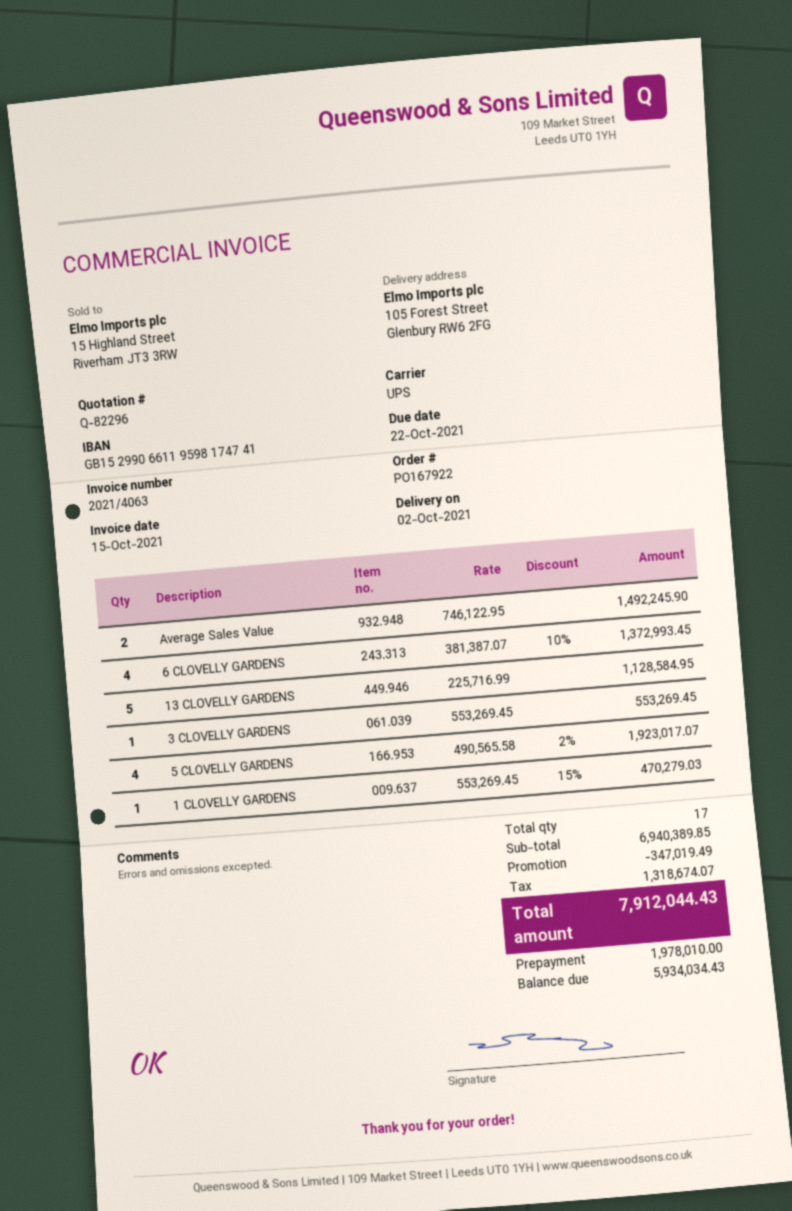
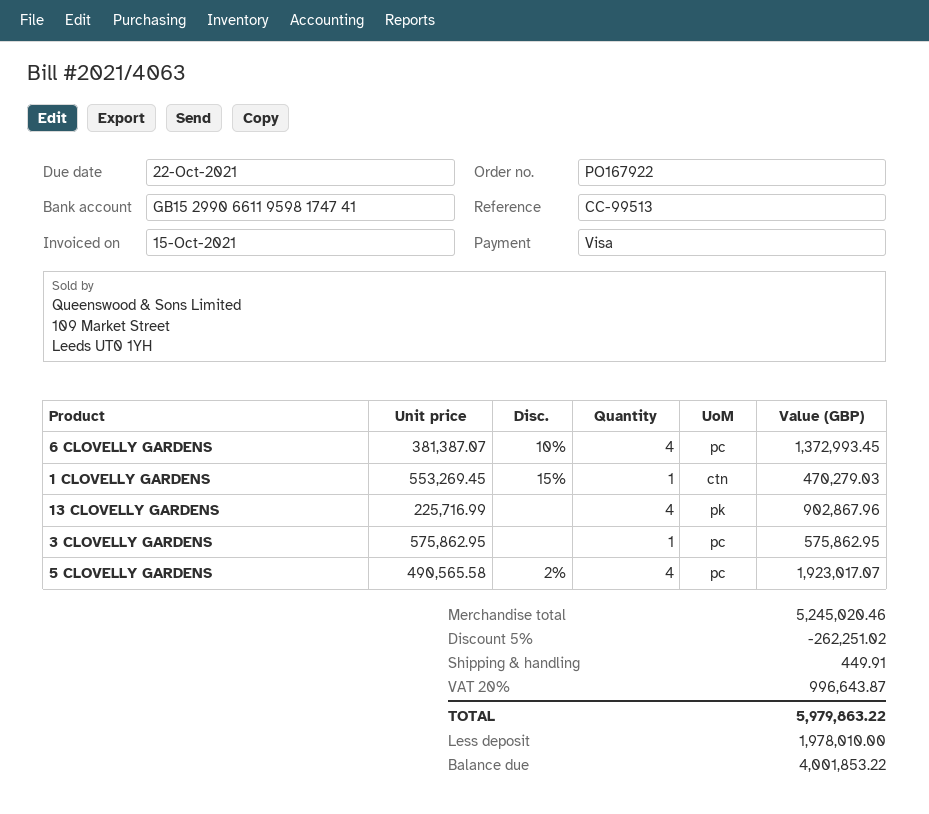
Average Sales Value: 2 x 746122.95 = 1492245.90 -> none
13 CLOVELLY GARDENS: 5 x 225716.99 = 1128584.95 -> 4 x 225716.99 = 902867.96
3 CLOVELLY GARDENS: 1 x 553269.45 = 553269.45 -> 1 x 575862.95 = 575862.95
subtotal: 6940389.85 -> 5245020.46
discount: 347019.49 -> 262251.02
shipping: none -> 449.91
tax: 1318674.07 -> 996643.87
total: 7912044.43 -> 5979863.22
balance: 5934034.43 -> 4001853.22

